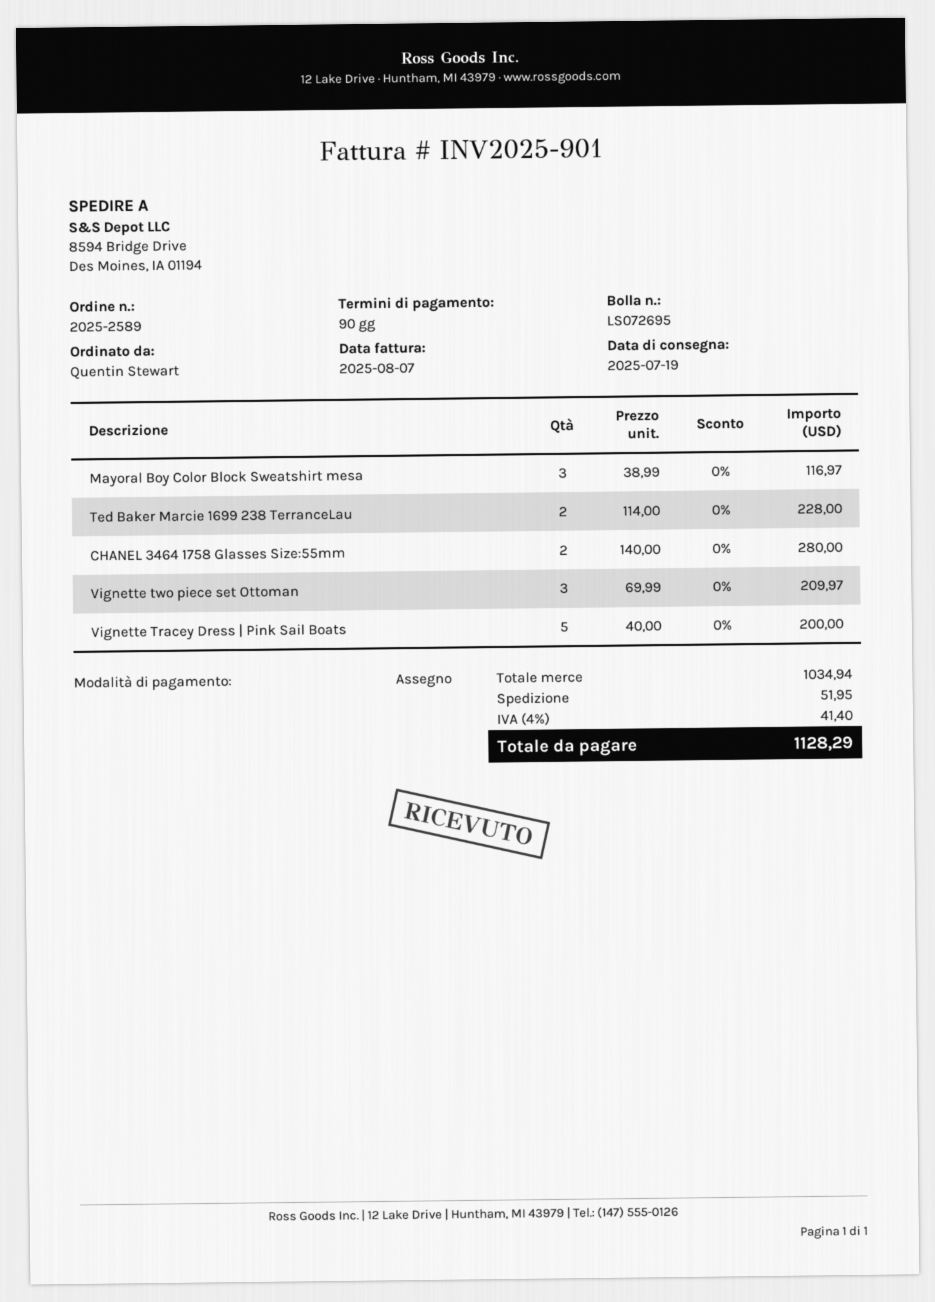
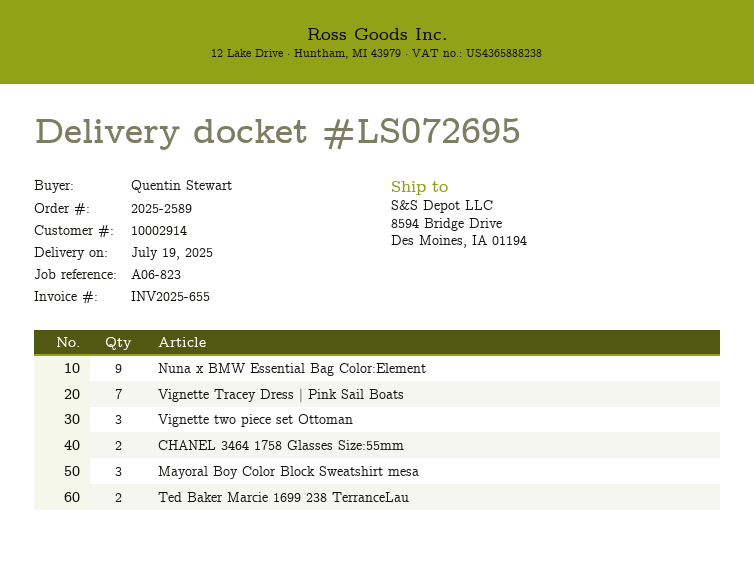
invoice number: INV2025-901 -> INV2025-655
Vignette Tracey Dress | Pink Sail Boats: 5 -> 7
Nuna x BMW Essential Bag Color:Element: none -> 9

